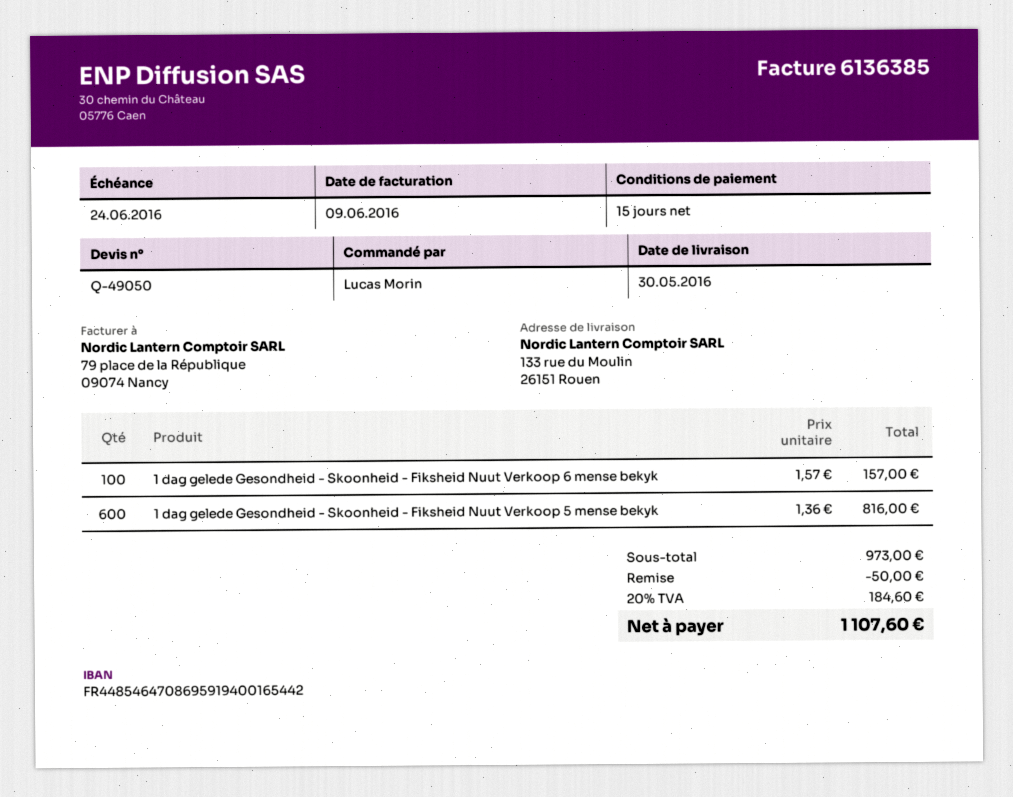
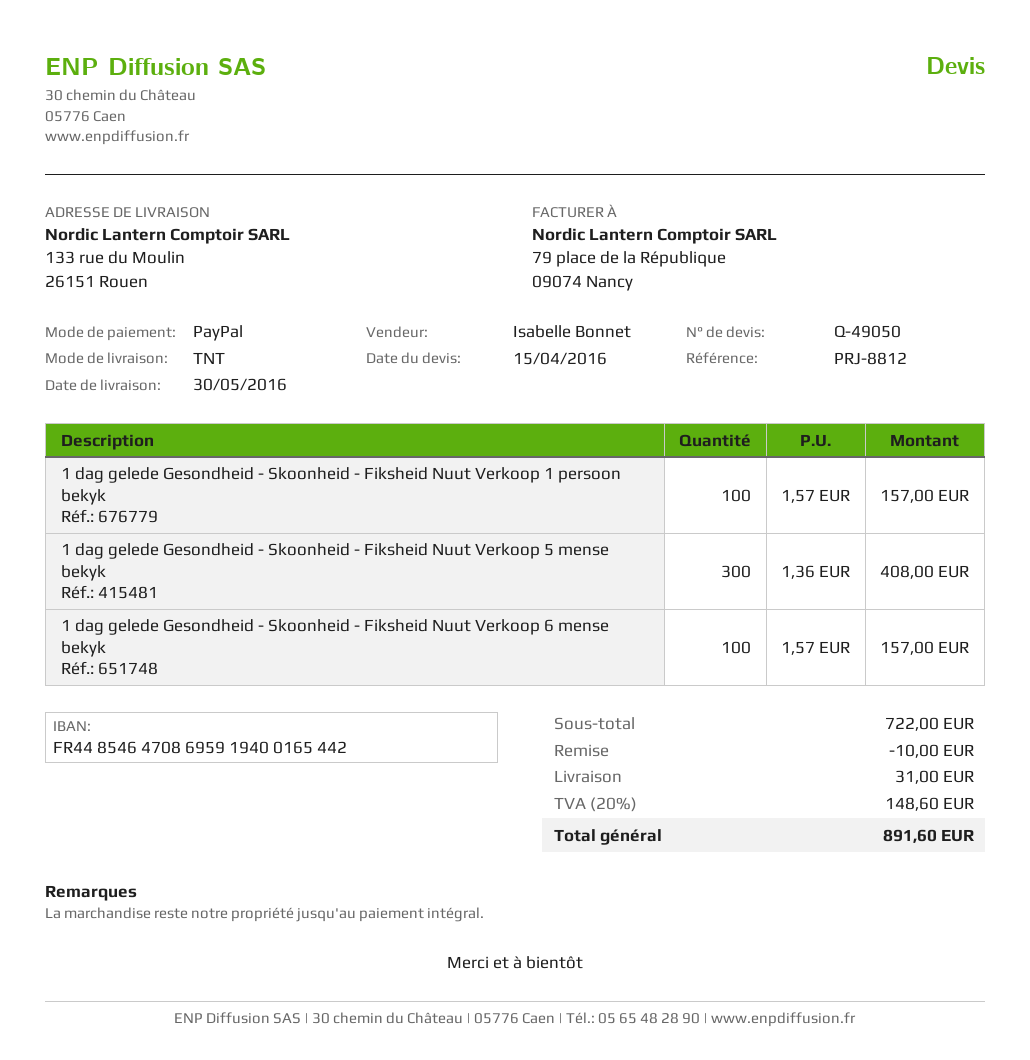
1 dag gelede Gesondheid - Skoonheid - Fiksheid Nuut Verkoop 5 mense bekyk: 600 x 1.36 = 816.00 -> 300 x 1.36 = 408.00
1 dag gelede Gesondheid - Skoonheid - Fiksheid Nuut Verkoop 1 persoon bekyk: none -> 100 x 1.57 = 157.00
subtotal: 973.00 -> 722.00
discount: 50.00 -> 10.00
shipping: none -> 31.00
tax: 20% = 184.60 -> 20% = 148.60
total: 1107.60 -> 891.60

